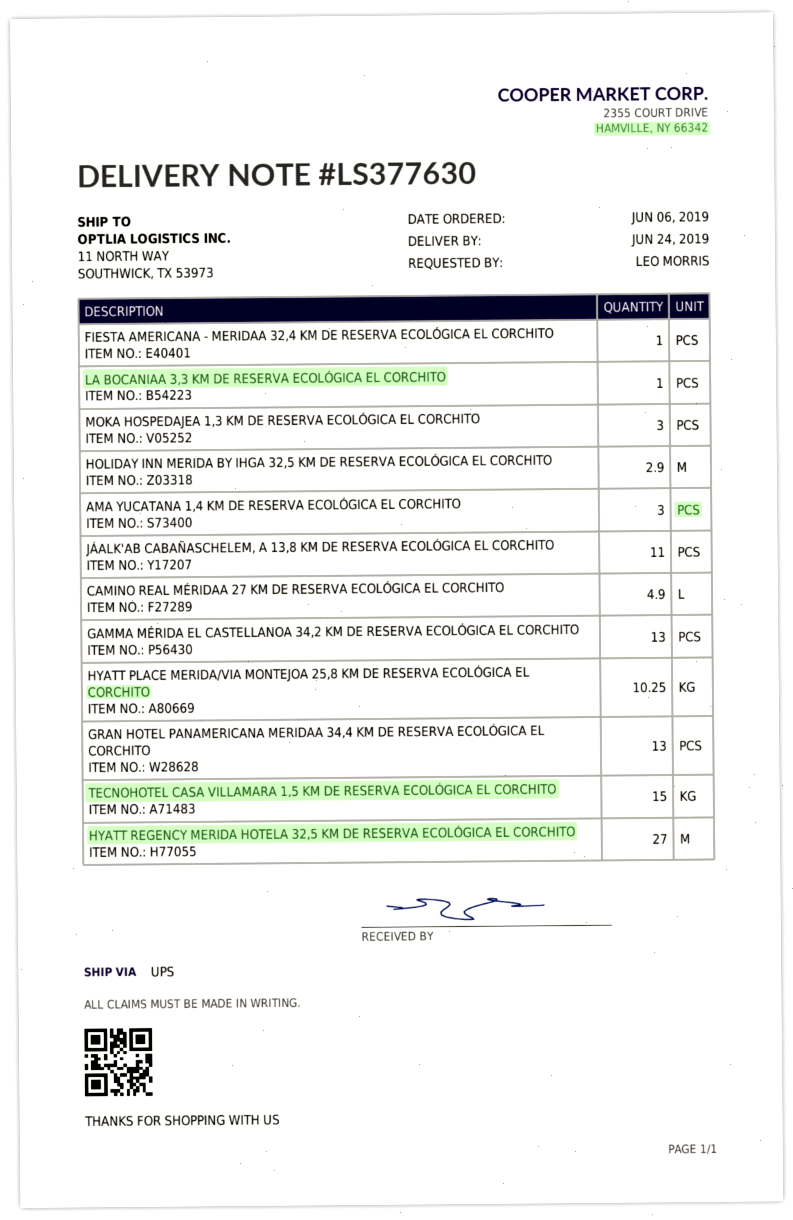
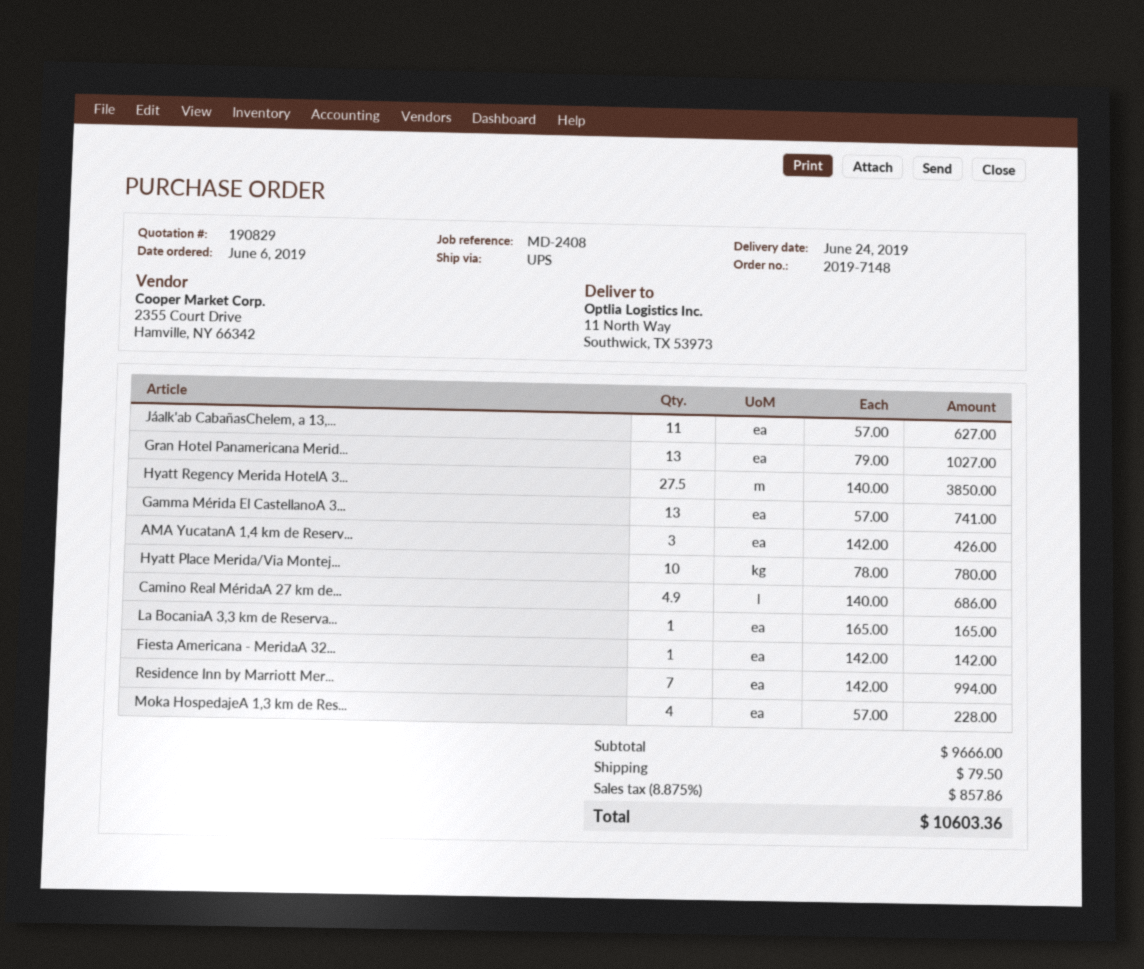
MOKA HOSPEDAJEA 1,3 KM DE RESERVA ECOLÓGICA EL CORCHITO: 3 -> 4
HOLIDAY INN MERIDA BY IHGA 32,5 KM DE RESERVA ECOLÓGICA EL CORCHITO: 2.9 -> none
HYATT PLACE MERIDA/VIA MONTEJOA 25,8 KM DE RESERVA ECOLÓGICA EL CORCHITO: 10.25 -> 10
TECNOHOTEL CASA VILLAMARA 1,5 KM DE RESERVA ECOLÓGICA EL CORCHITO: 15 -> none
HYATT REGENCY MERIDA HOTELA 32,5 KM DE RESERVA ECOLÓGICA EL CORCHITO: 27 -> 27.5
Residence Inn by Marriott Mer...: none -> 7

